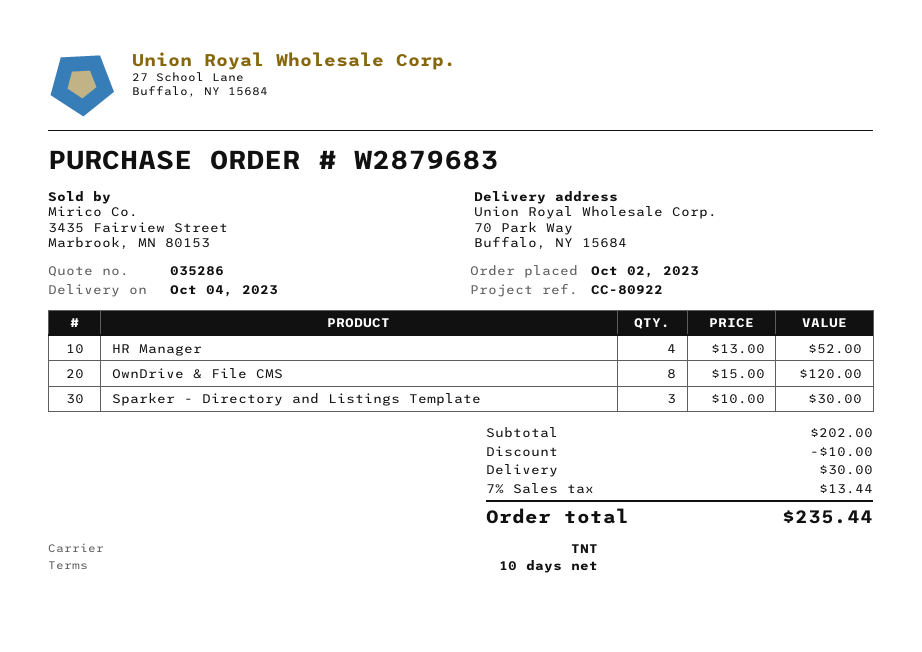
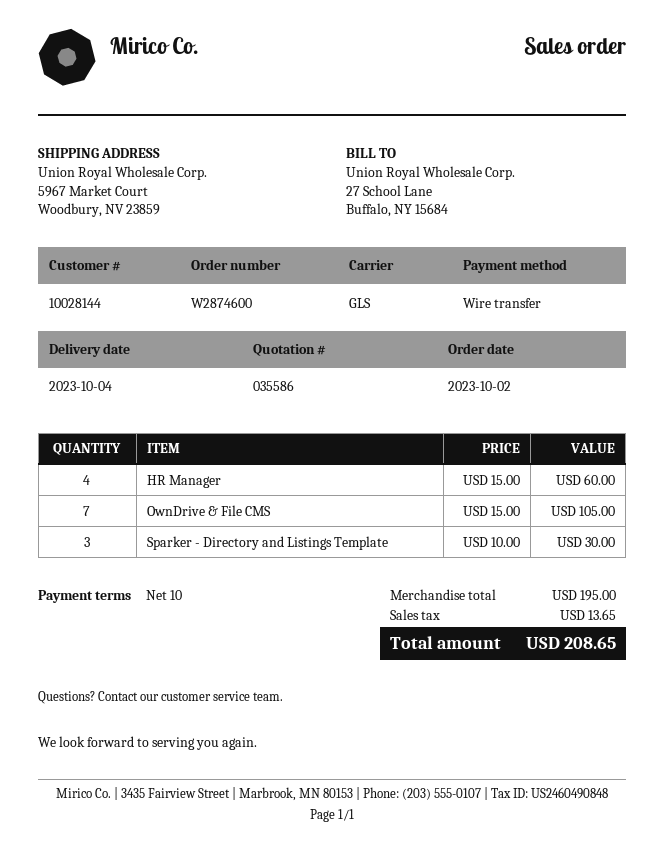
quote number: 035286 -> 035586
order number: W2879683 -> W2874600
shipping method: TNT -> GLS
ship to: 70 Park Way, Buffalo, NY 15684 -> 5967 Market Court, Woodbury, NV 23859
HR Manager: 4 x 13.00 = 52.00 -> 4 x 15.00 = 60.00
OwnDrive & File CMS: 8 x 15.00 = 120.00 -> 7 x 15.00 = 105.00
subtotal: 202.00 -> 195.00
discount: 10.00 -> none
shipping: 30.00 -> none
tax: 13.44 -> 13.65
total: 235.44 -> 208.65

